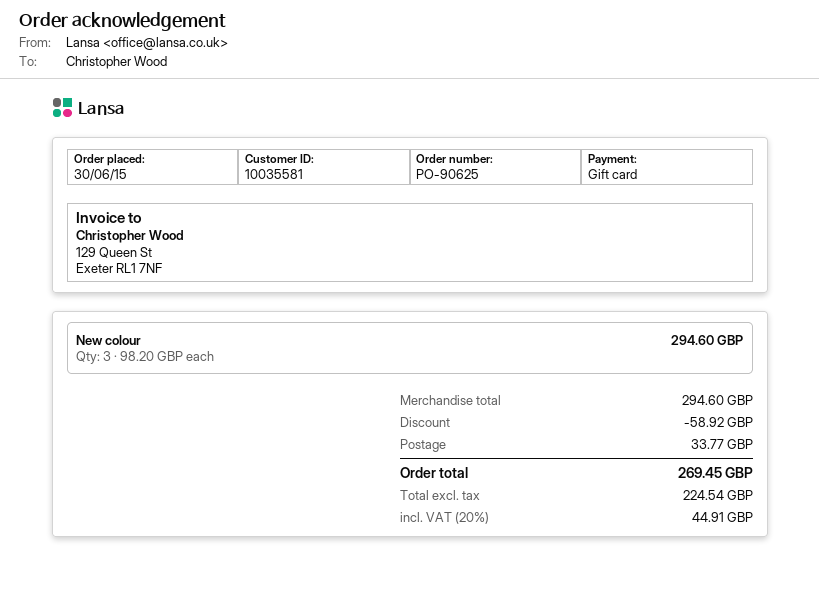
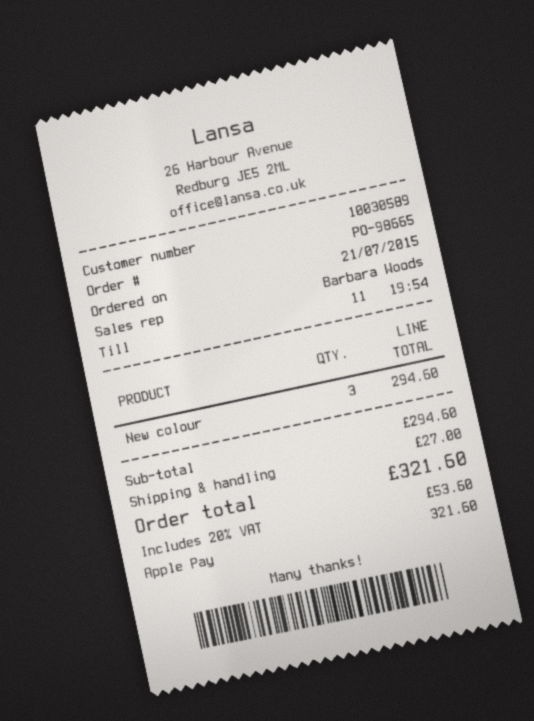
order number: PO-90625 -> PO-98665
order date: 2015-06-30 -> 2015-07-21
customer number: 10035581 -> 10030589
payment method: gift card -> Apple Pay
discount: 58.92 -> none
shipping: 33.77 -> 27.00
tax: 20% = 44.91 -> 20% = 53.60
total: 269.45 -> 321.60

